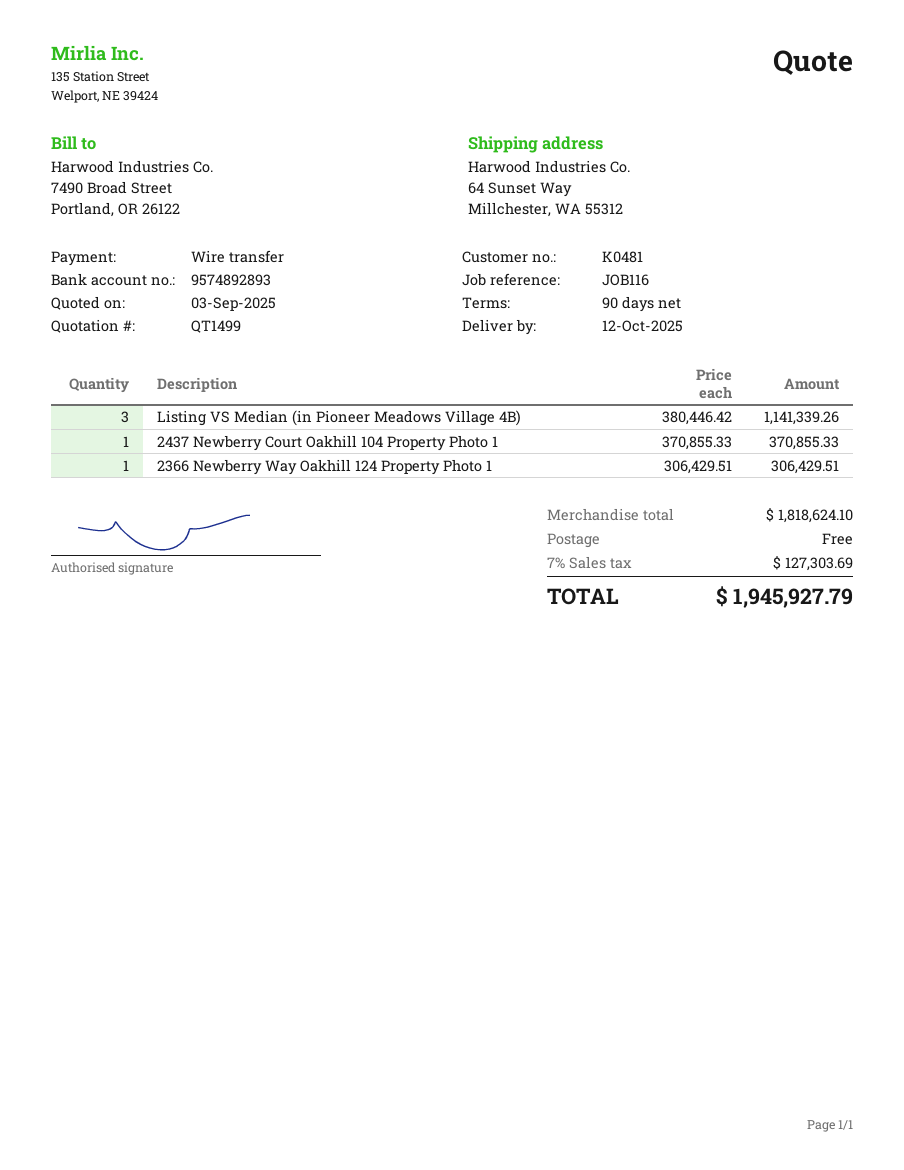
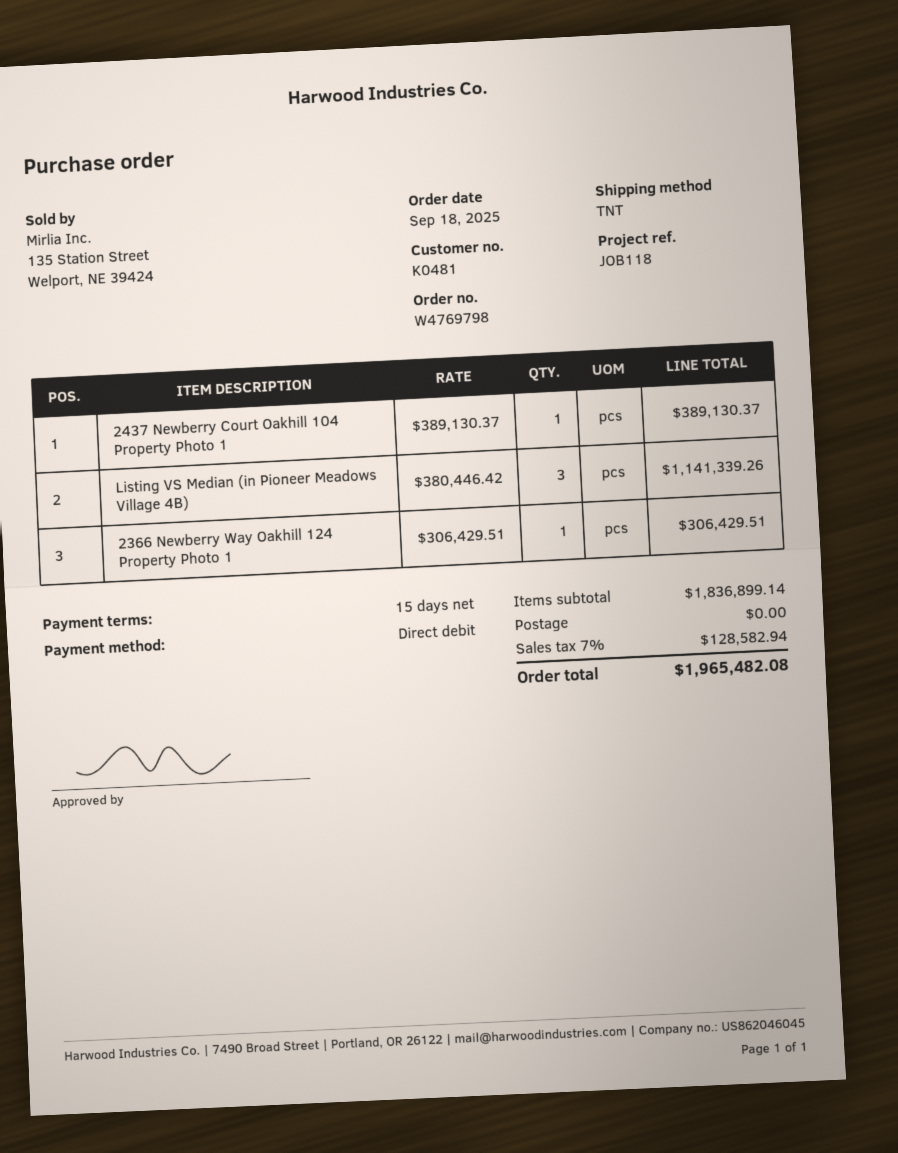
payment terms: 90 days -> 15 days
reference: JOB116 -> JOB118
payment method: bank transfer -> direct debit
2437 Newberry Court Oakhill 104 Property Photo 1: 1 x 370855.33 = 370855.33 -> 1 x 389130.37 = 389130.37
subtotal: 1818624.10 -> 1836899.14
tax: 7% = 127303.69 -> 7% = 128582.94
total: 1945927.79 -> 1965482.08

